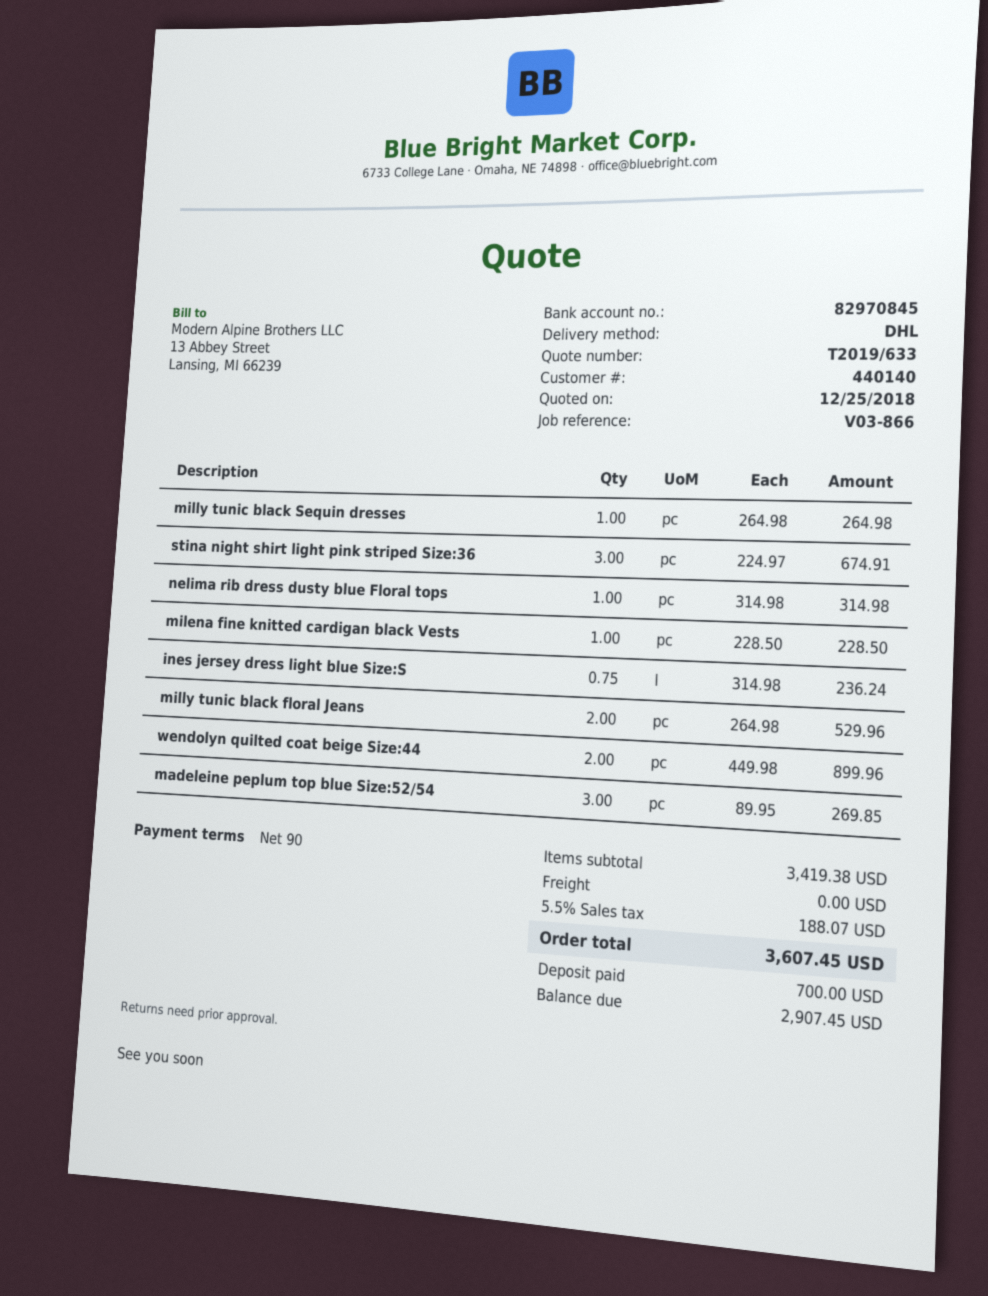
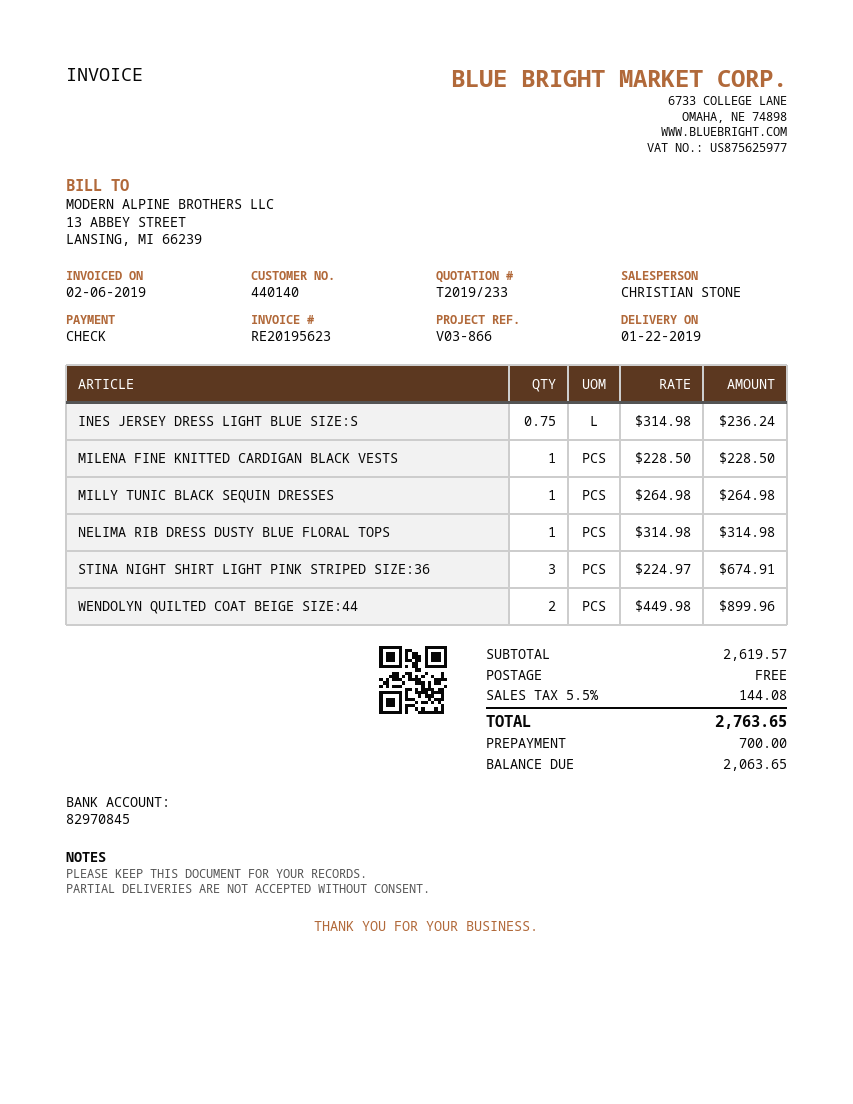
quote number: T2019/633 -> T2019/233
milly tunic black floral Jeans: 2 x 264.98 = 529.96 -> none
madeleine peplum top blue Size:52/54: 3 x 89.95 = 269.85 -> none
subtotal: 3419.38 -> 2619.57
tax: 5.5% = 188.07 -> 5.5% = 144.08
total: 3607.45 -> 2763.65
balance: 2907.45 -> 2063.65

